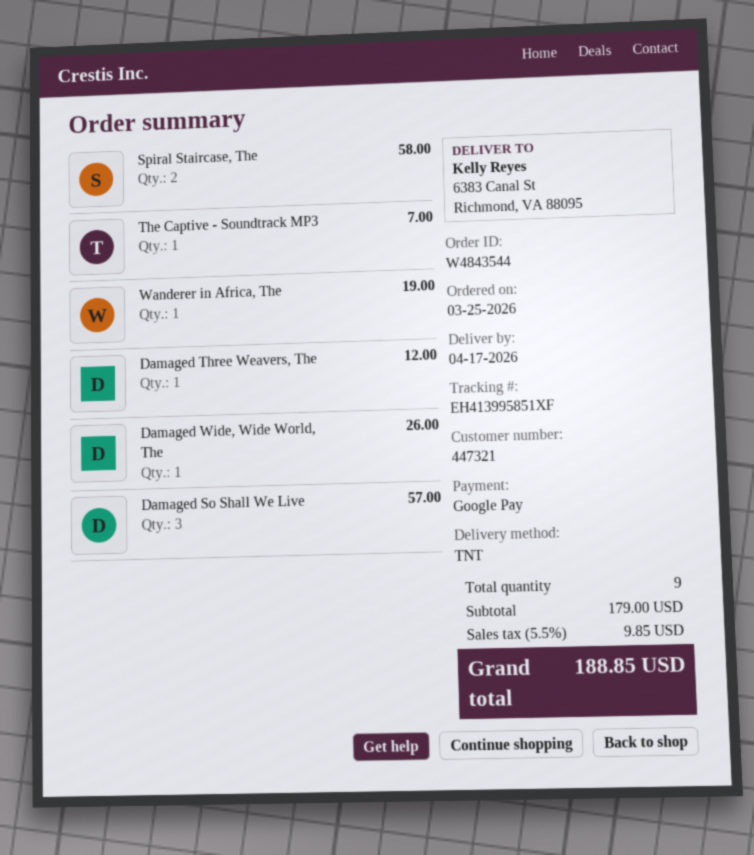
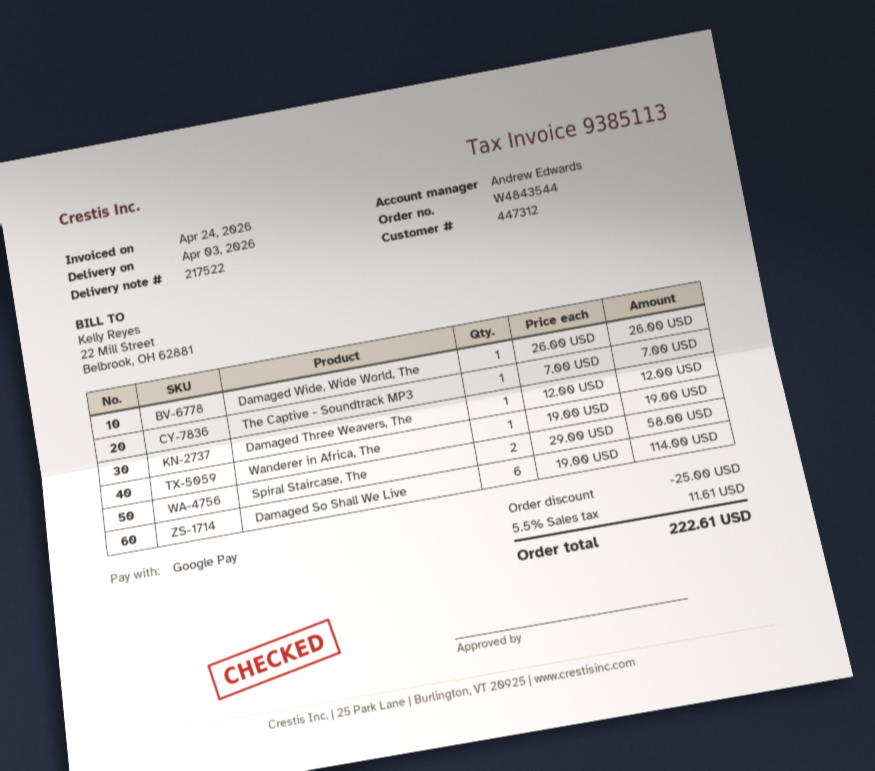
delivery date: 2026-04-17 -> 2026-04-03
customer number: 447321 -> 447312
Damaged So Shall We Live: 3 for 57.00 -> 6 for 114.00
discount: none -> 25.00
tax: 5.5% = 9.85 -> 5.5% = 11.61
total: 188.85 -> 222.61

